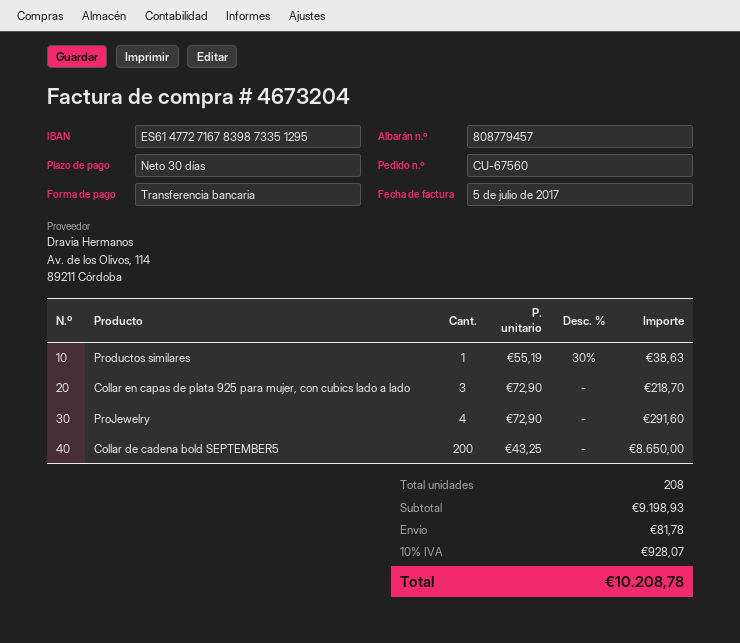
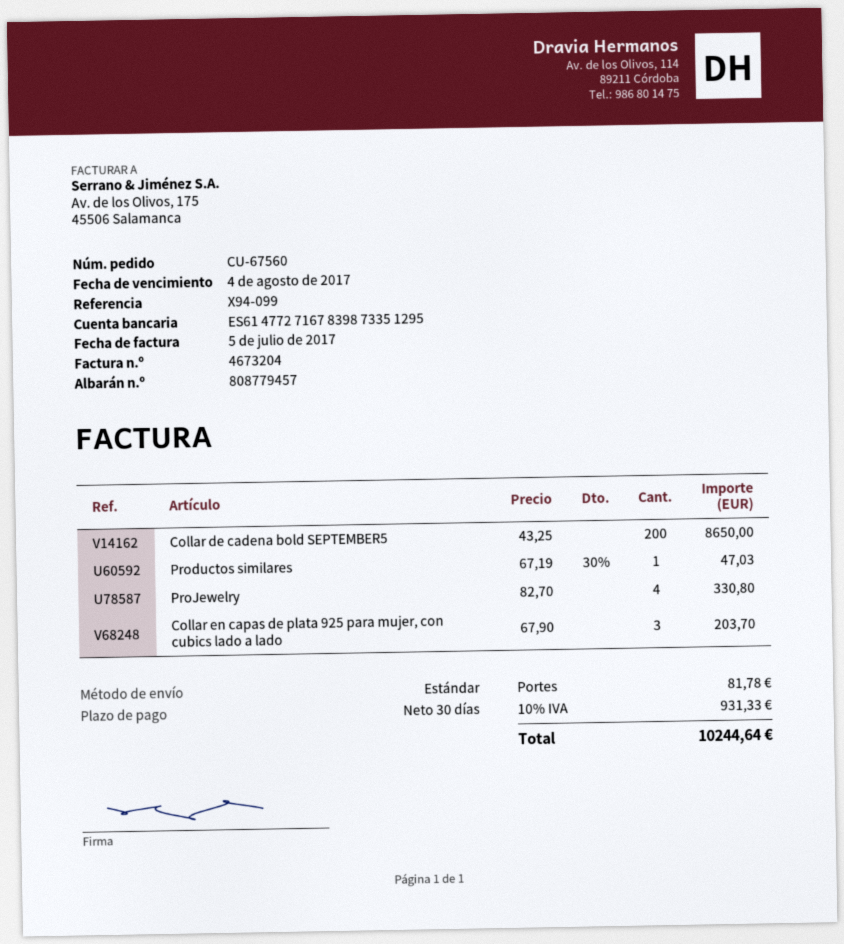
Productos similares: 1 x 55.19 - 30% = 38.63 -> 1 x 67.19 - 30% = 47.03
Collar en capas de plata 925 para mujer, con cubics lado a lado: 3 x 72.90 = 218.70 -> 3 x 67.90 = 203.70
ProJewelry: 4 x 72.90 = 291.60 -> 4 x 82.70 = 330.80
tax: 10% = 928.07 -> 10% = 931.33
total: 10208.78 -> 10244.64

